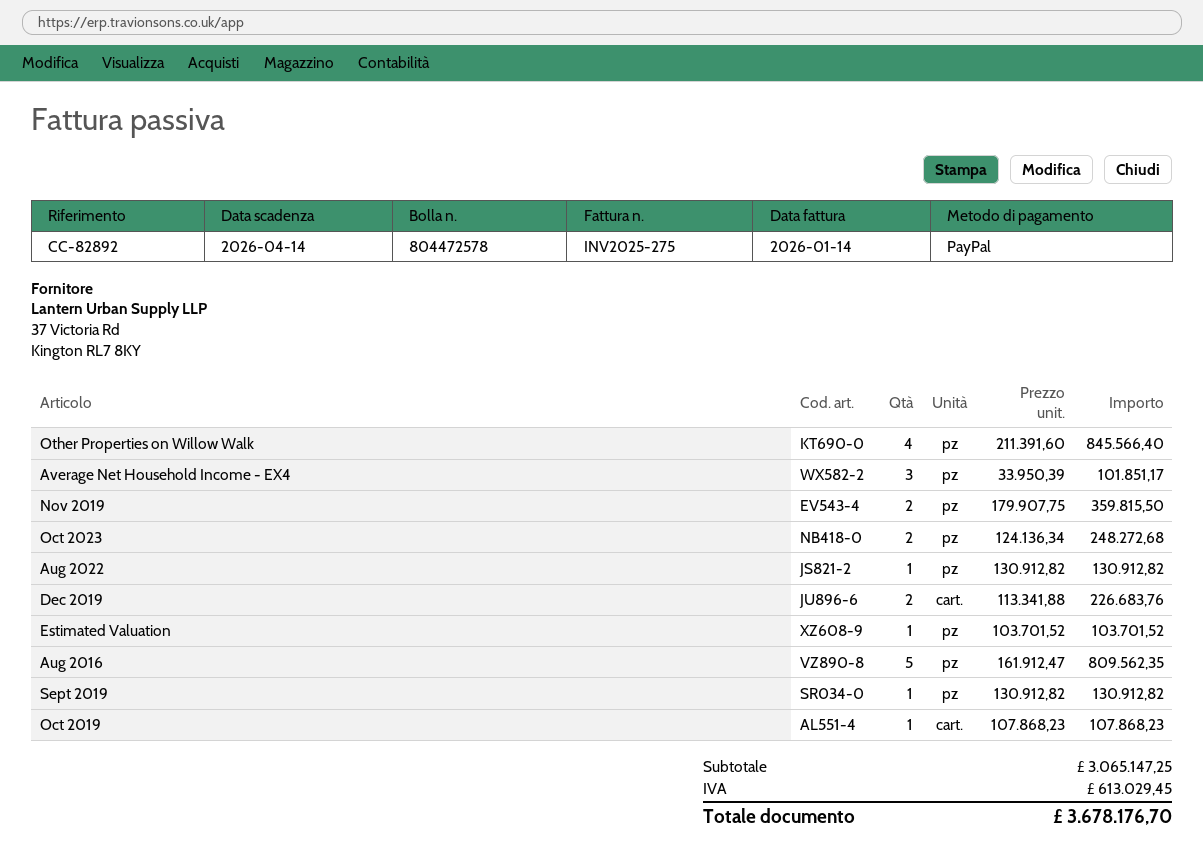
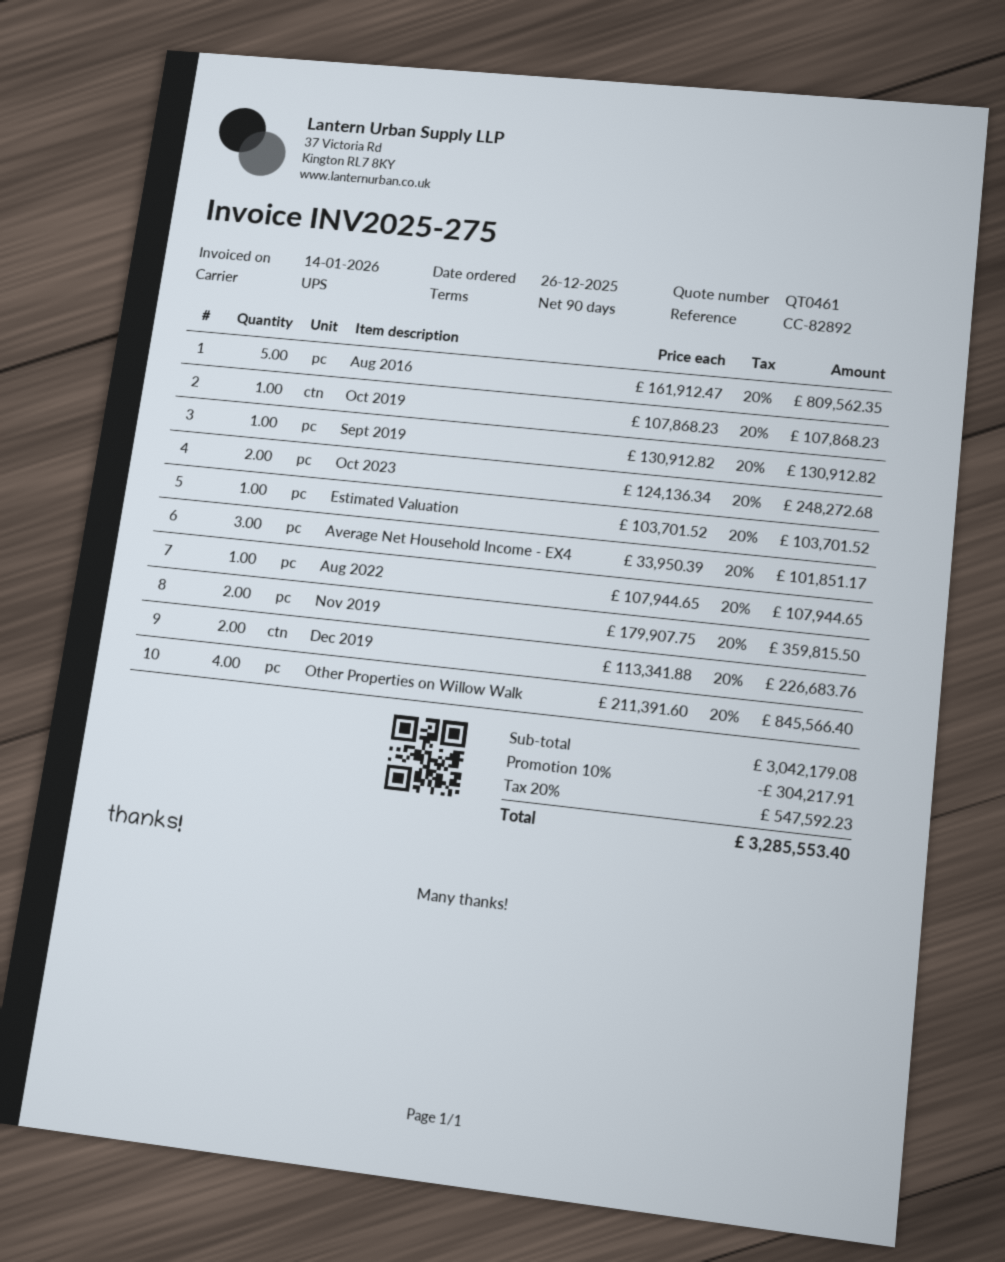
Aug 2022: 1 x 130912.82 = 130912.82 -> 1 x 107944.65 = 107944.65
subtotal: 3065147.25 -> 3042179.08
discount: none -> 10% = 304217.91
tax: 613029.45 -> 547592.23
total: 3678176.70 -> 3285553.40

